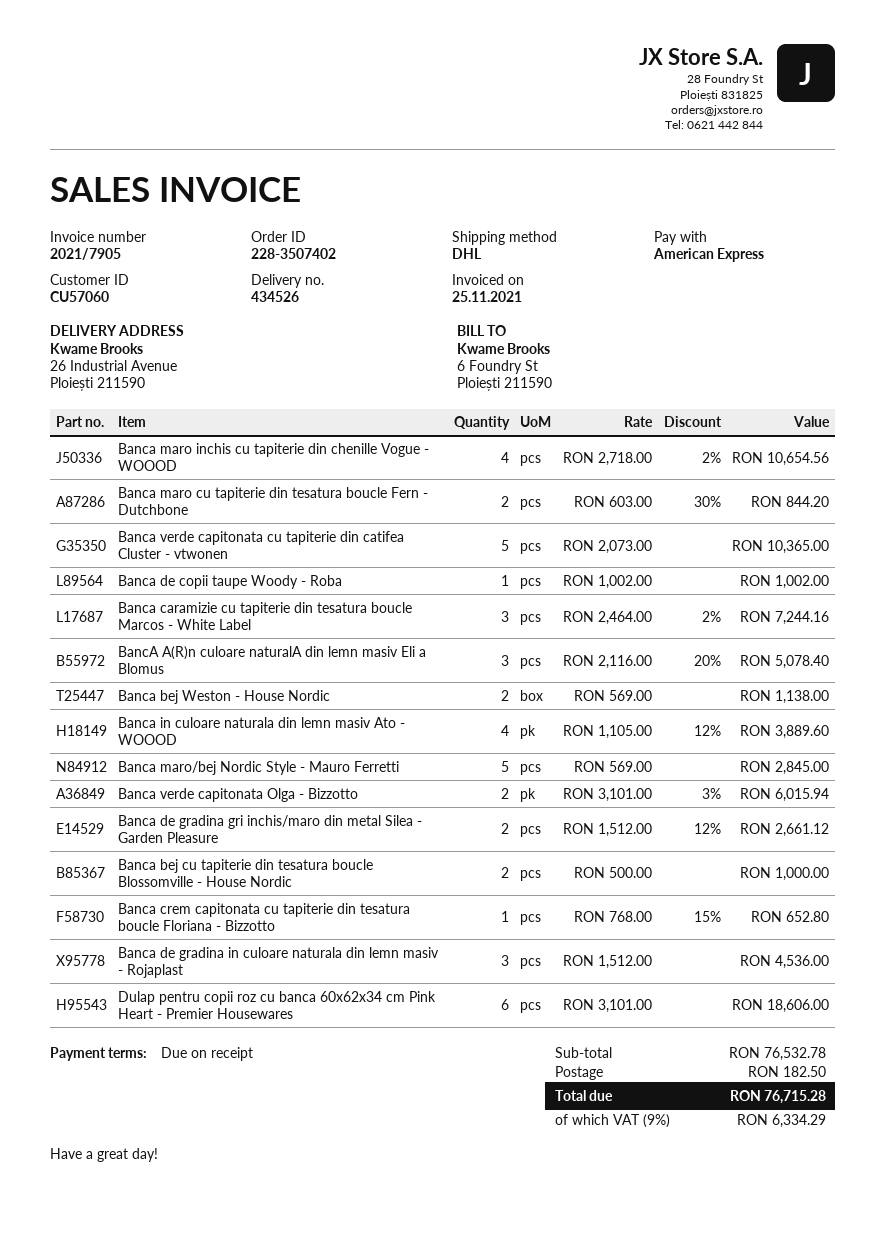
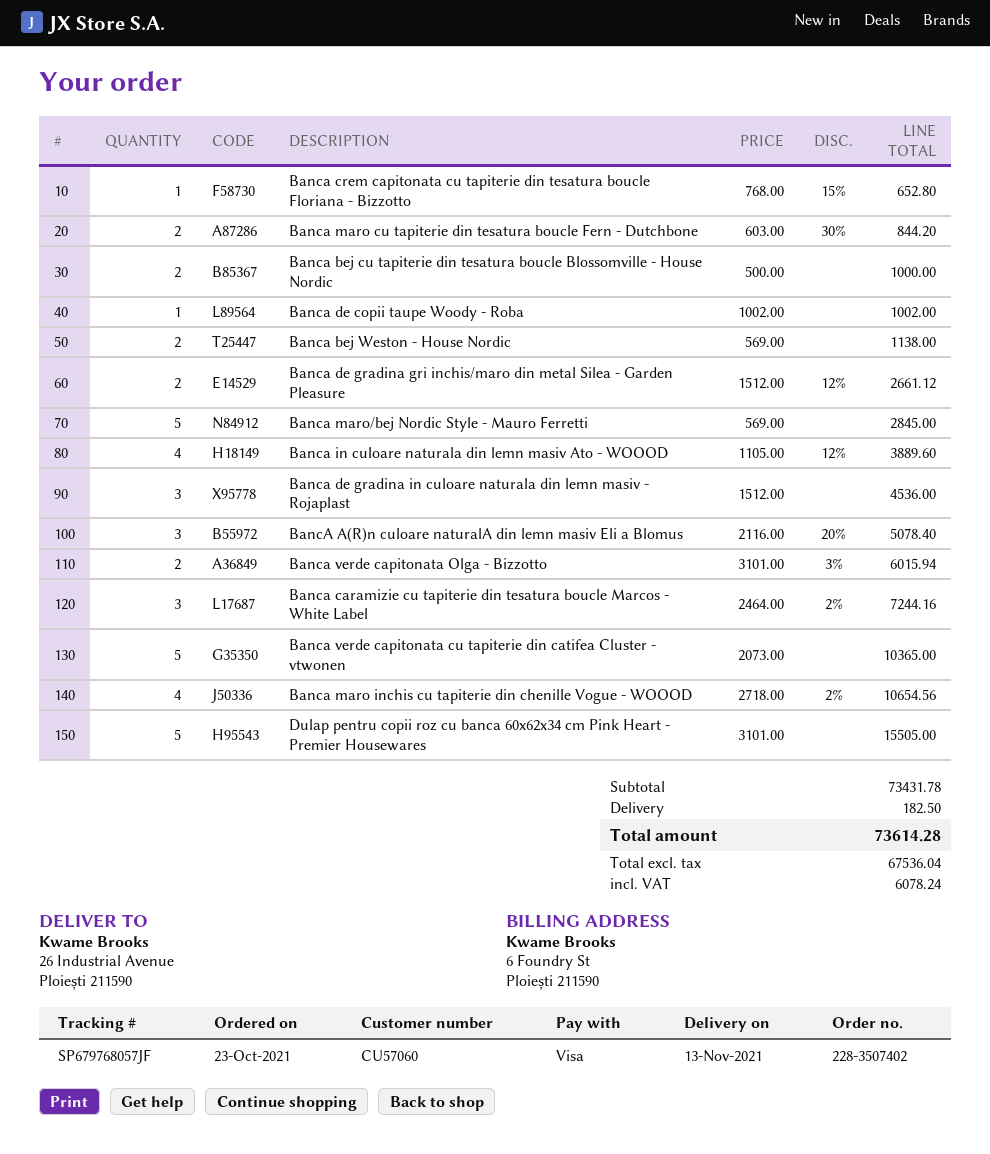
payment method: American Express -> Visa
Dulap pentru copii roz cu banca 60x62x34 cm Pink Heart - Premier Housewares: 6 x 3101.00 = 18606.00 -> 5 x 3101.00 = 15505.00
subtotal: 76532.78 -> 73431.78
tax: 6334.29 -> 6078.24
total: 76715.28 -> 73614.28

